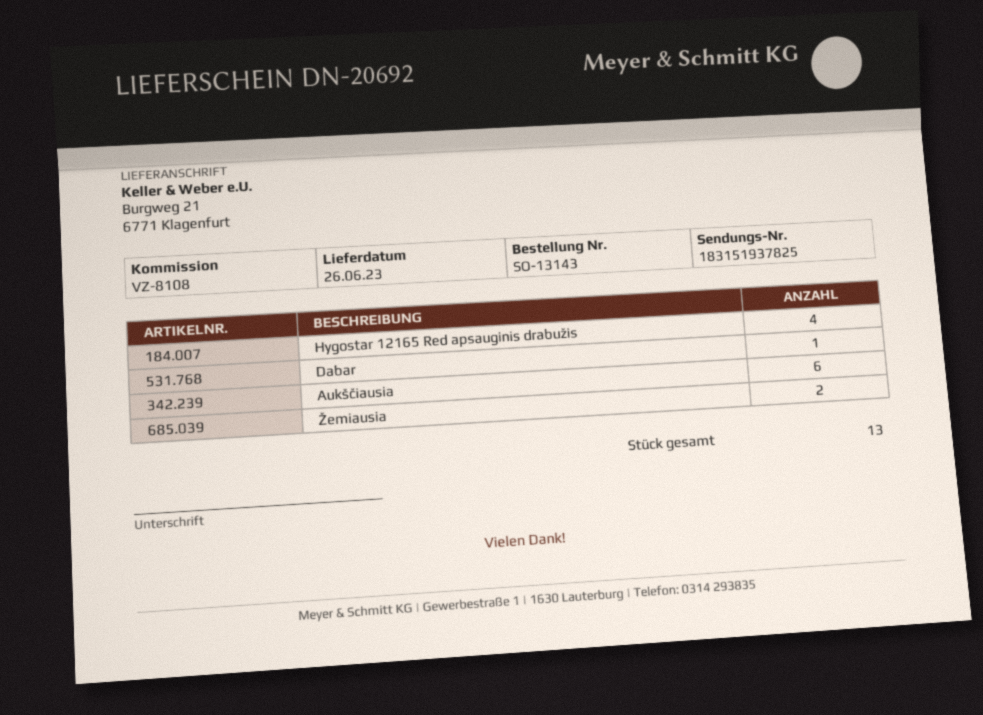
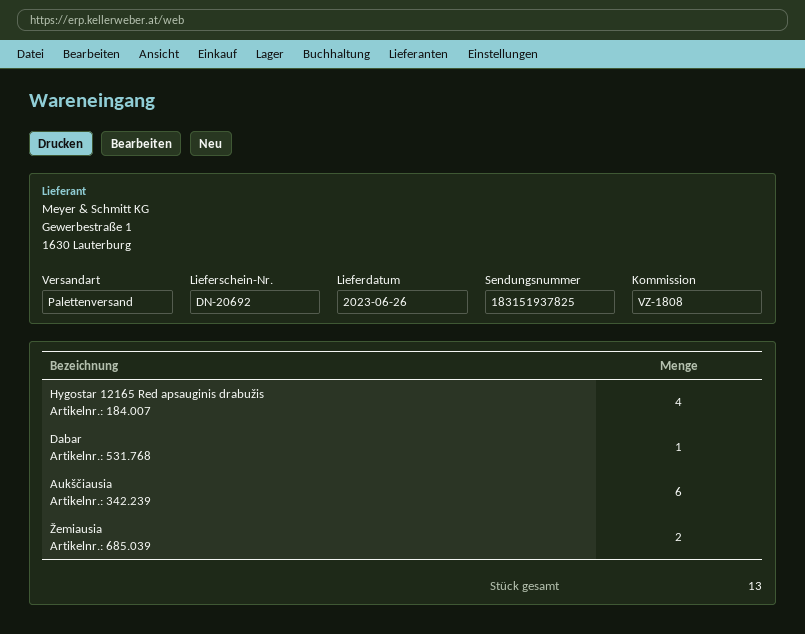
reference: VZ-8108 -> VZ-1808

